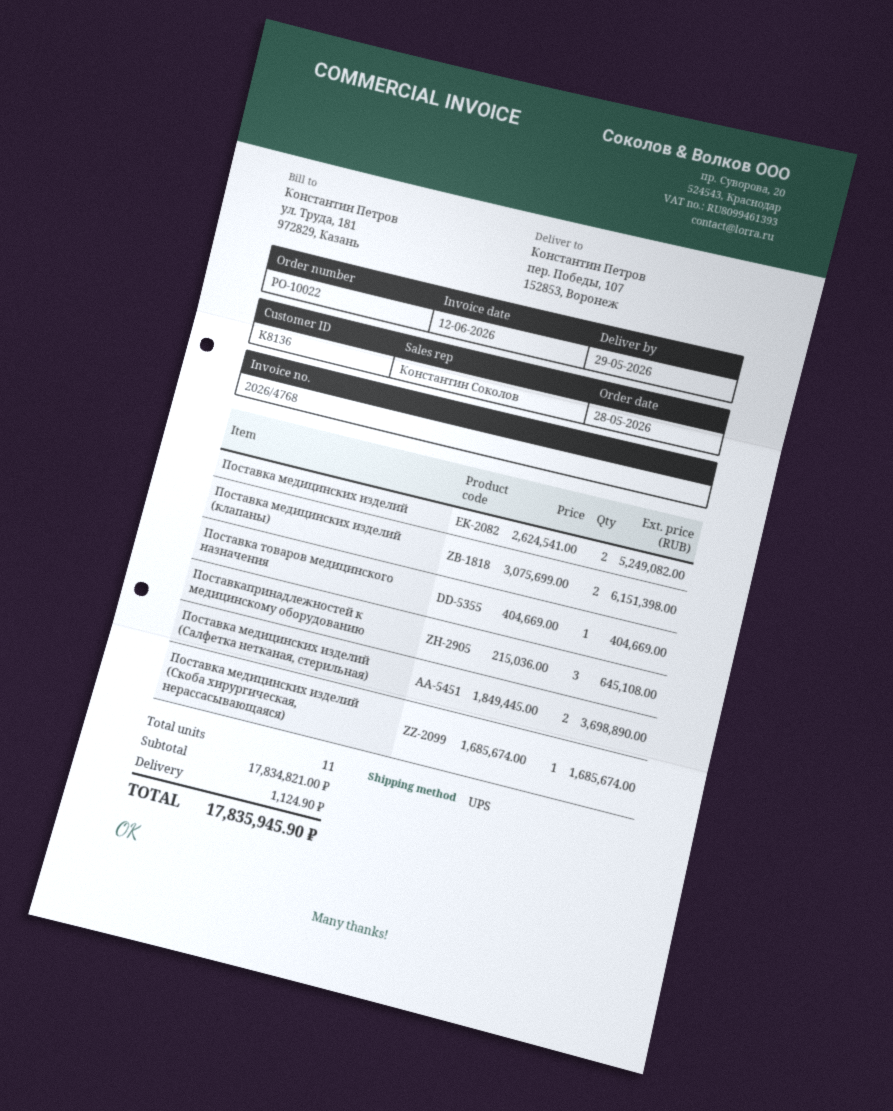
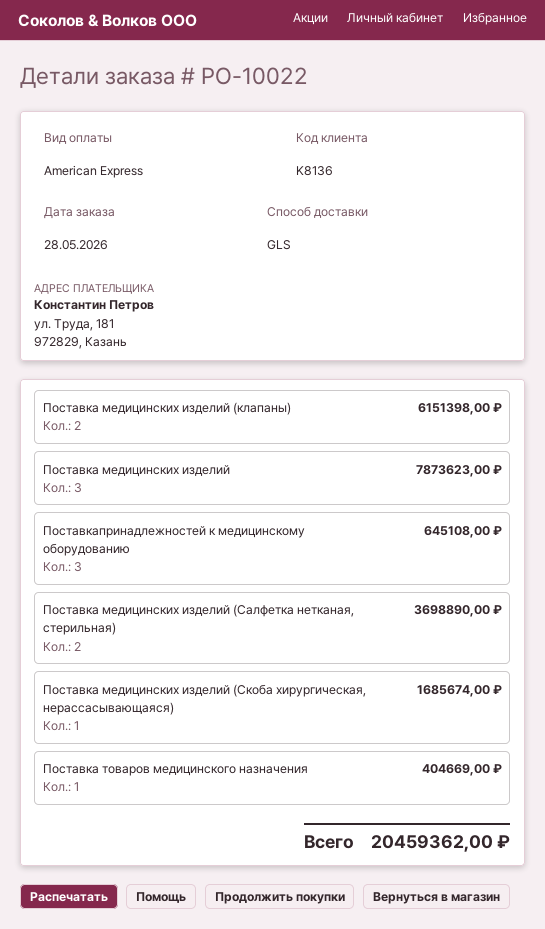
shipping method: UPS -> GLS
Поставка медицинских изделий: 2 for 5249082.00 -> 3 for 7873623.00
shipping: 1124.90 -> none
total: 17835945.90 -> 20459362.00

